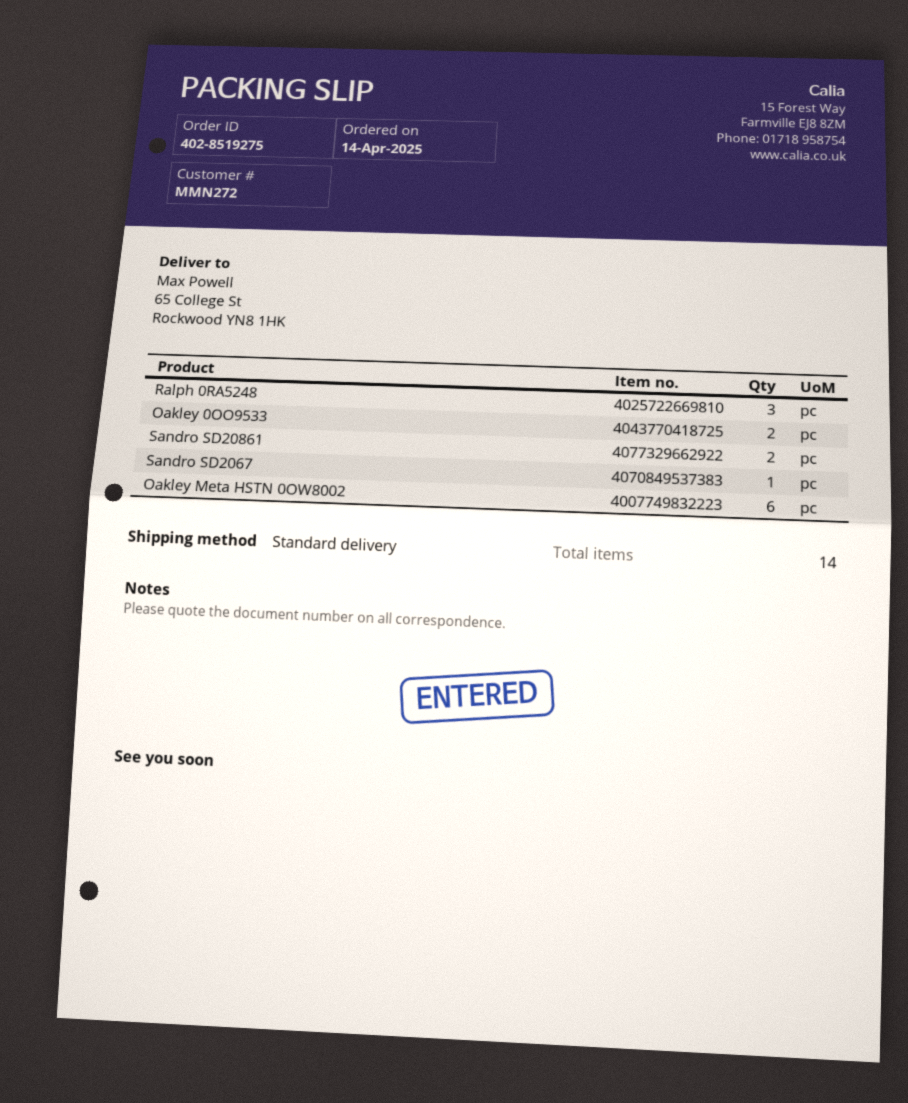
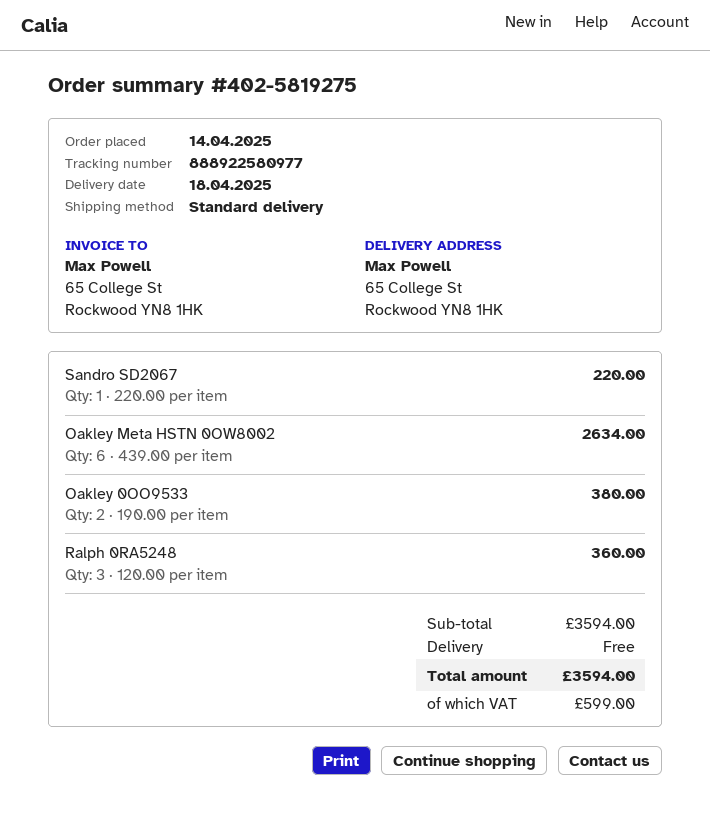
order number: 402-8519275 -> 402-5819275
Sandro SD20861: 2 -> none

